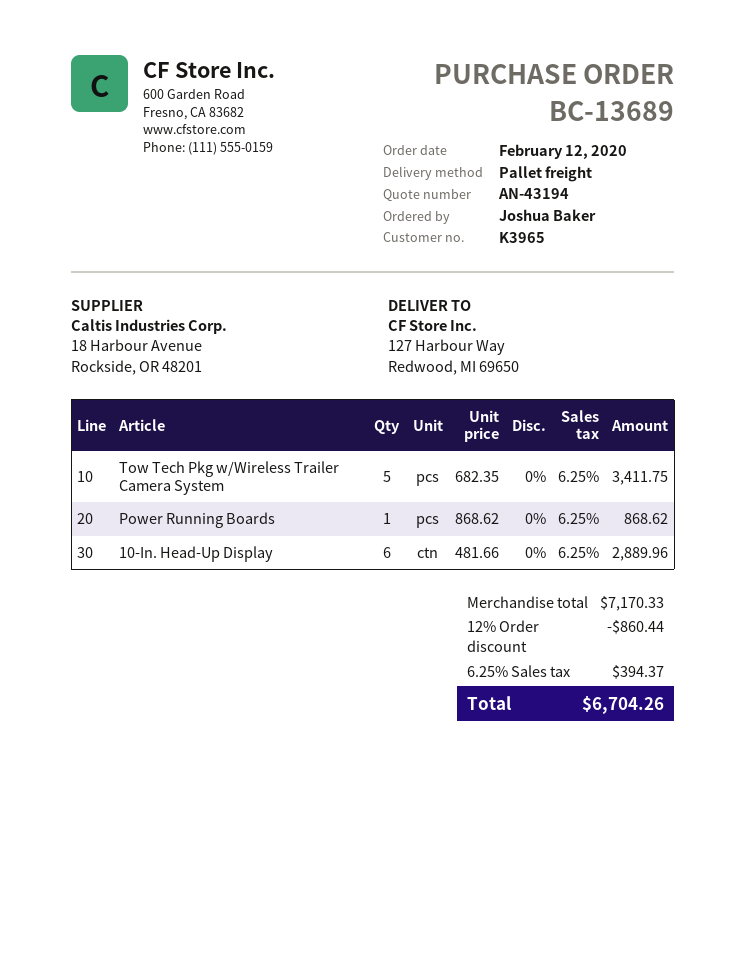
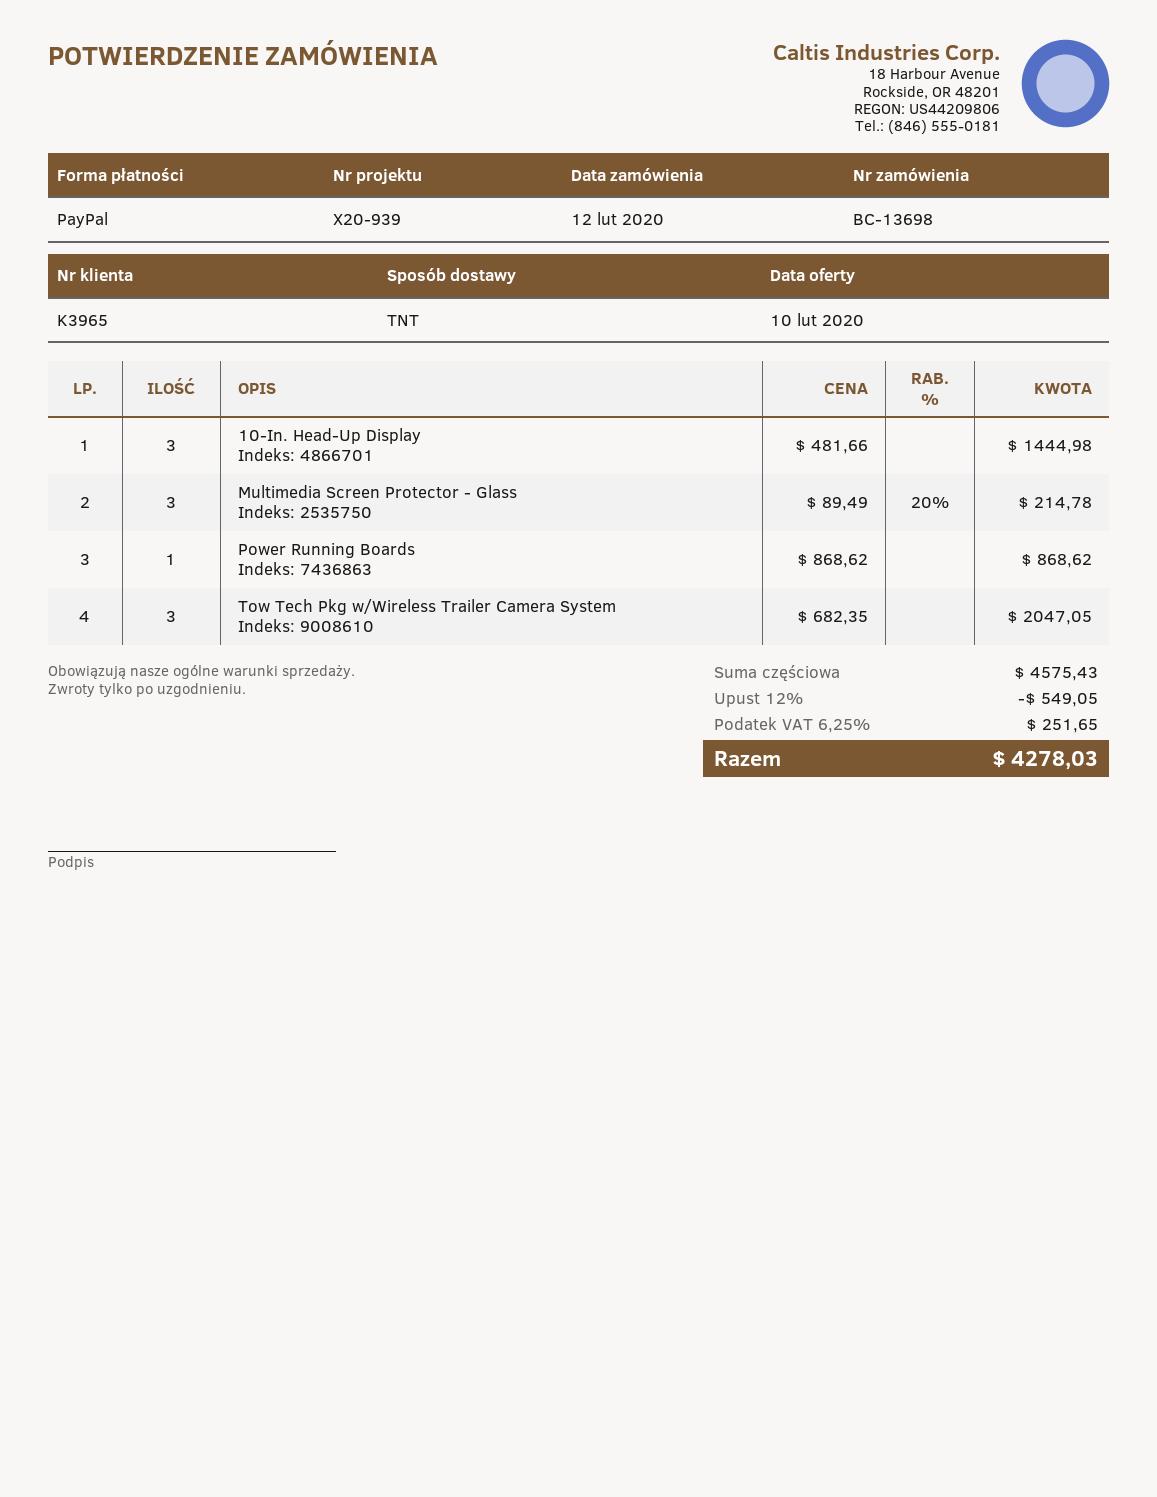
order number: BC-13689 -> BC-13698
shipping method: pallet freight -> TNT
Tow Tech Pkg w/Wireless Trailer Camera System: 5 x 682.35 = 3411.75 -> 3 x 682.35 = 2047.05
10-In. Head-Up Display: 6 x 481.66 = 2889.96 -> 3 x 481.66 = 1444.98
Multimedia Screen Protector - Glass: none -> 3 x 89.49 - 20% = 214.78
subtotal: 7170.33 -> 4575.43
discount: 12% = 860.44 -> 12% = 549.05
tax: 6.25% = 394.37 -> 6.25% = 251.65
total: 6704.26 -> 4278.03

